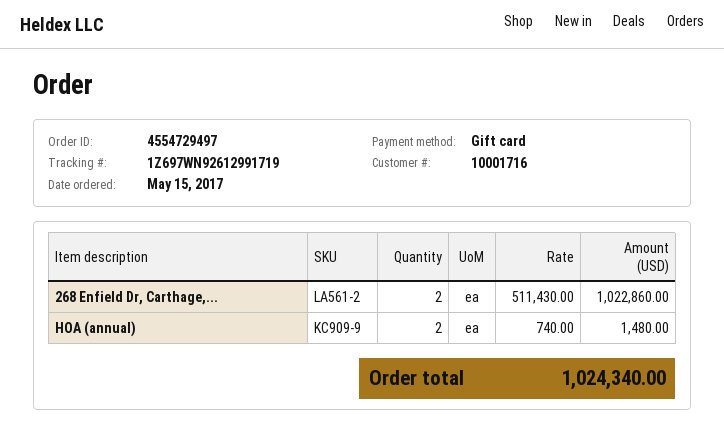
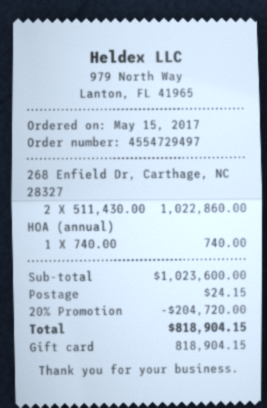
HOA (annual): 2 x 740.00 = 1480.00 -> 1 x 740.00 = 740.00
discount: none -> 20% = 204720.00
shipping: none -> 24.15
total: 1024340.00 -> 818904.15

